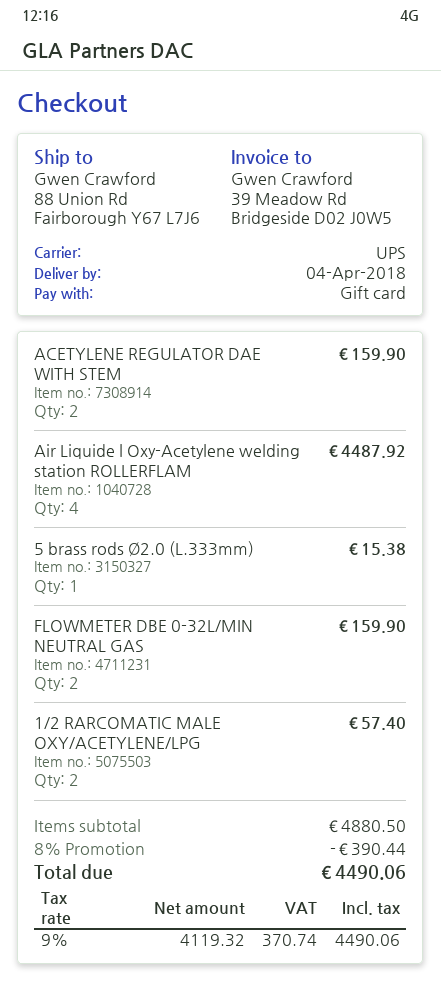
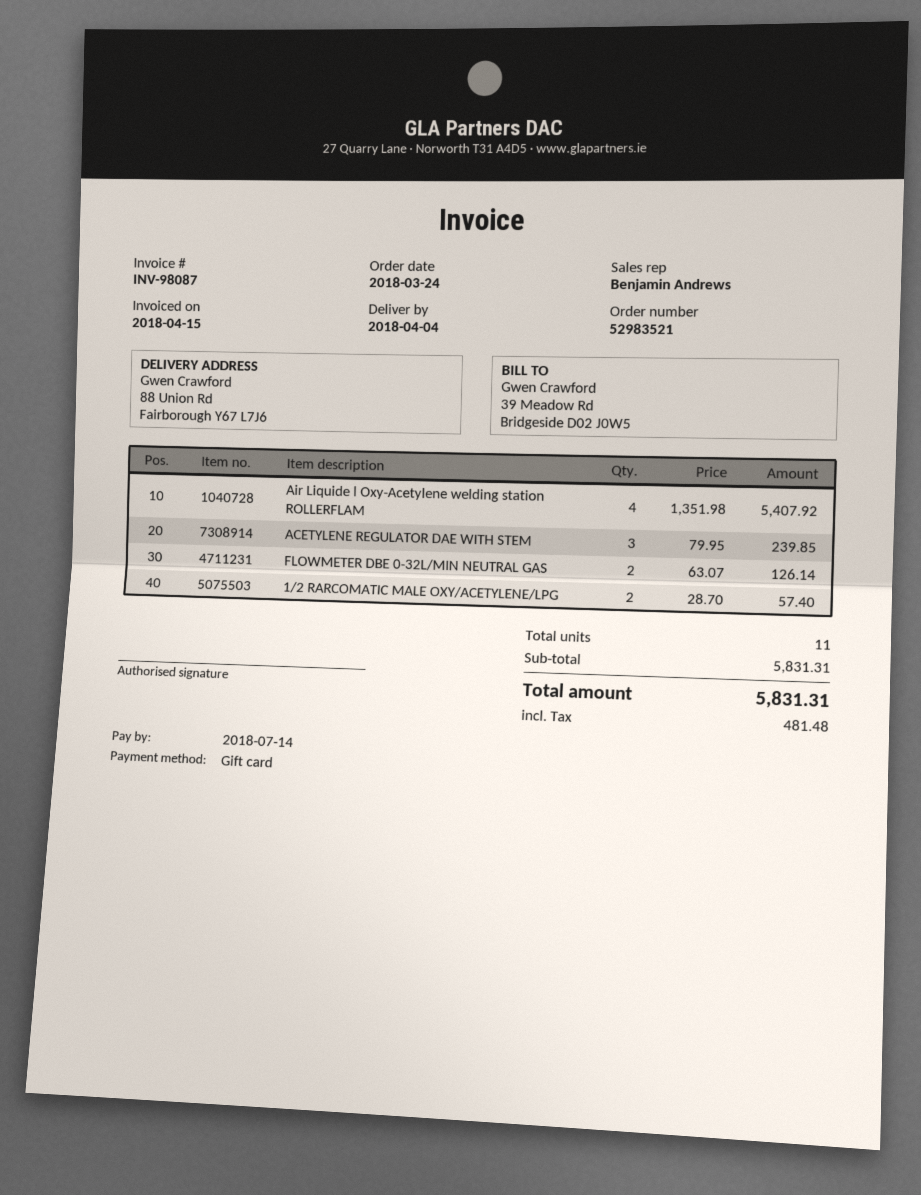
ACETYLENE REGULATOR DAE WITH STEM: 2 for 159.90 -> 3 for 239.85
Air Liquide l Oxy-Acetylene welding station ROLLERFLAM: 4 for 4487.92 -> 4 for 5407.92
5 brass rods Ø2.0 (L.333mm): 1 for 15.38 -> none
FLOWMETER DBE 0-32L/MIN NEUTRAL GAS: 2 for 159.90 -> 2 for 126.14
subtotal: 4880.50 -> 5831.31
discount: 8% = 390.44 -> none
tax: 370.74 -> 481.48
total: 4490.06 -> 5831.31

